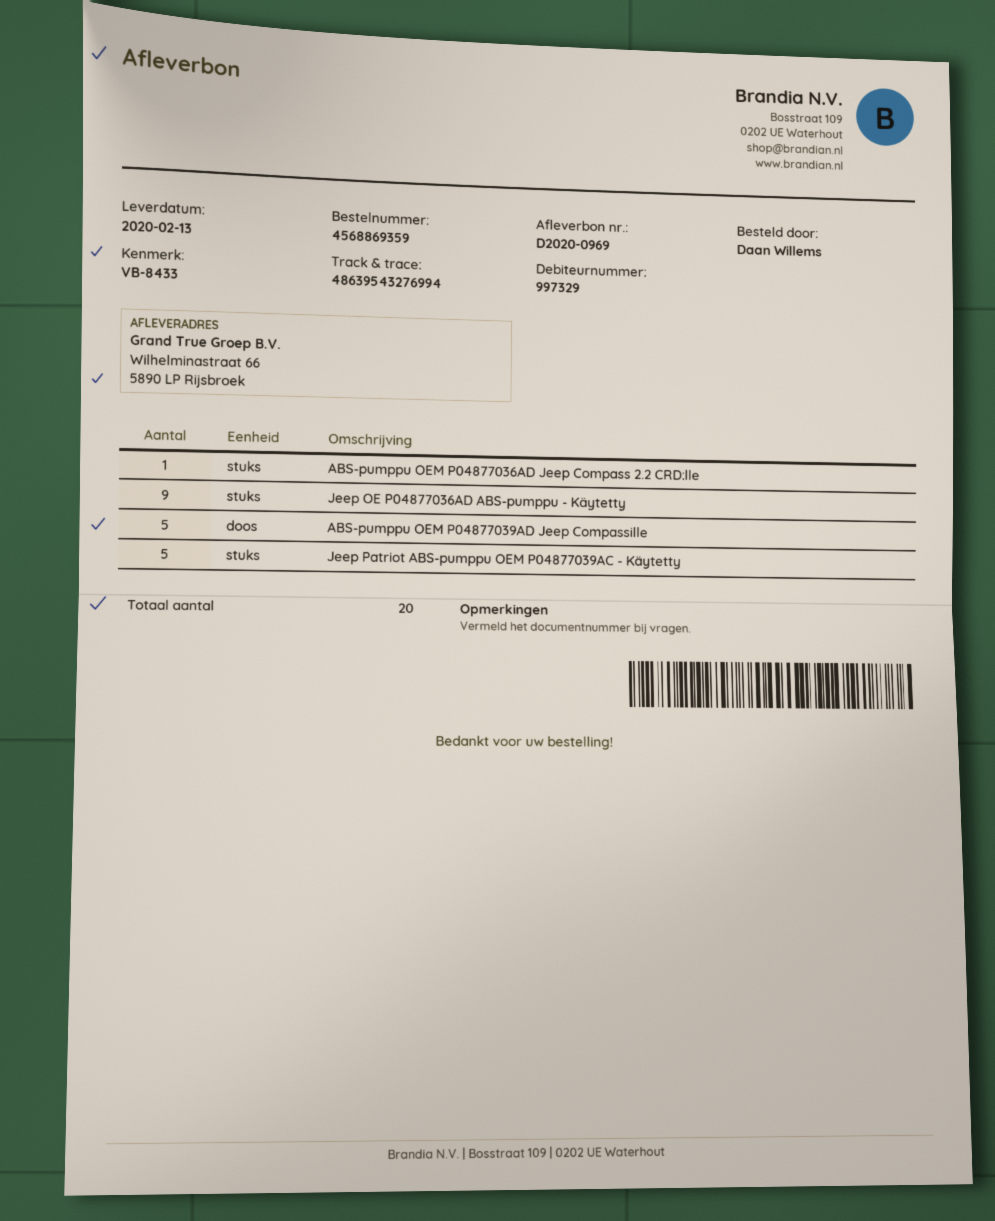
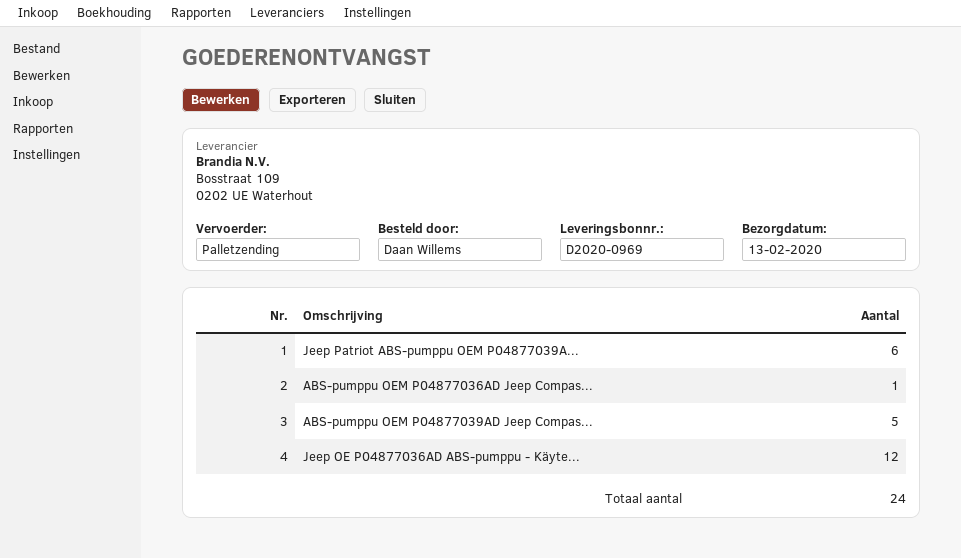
Jeep OE P04877036AD ABS-pumppu - Käytetty: 9 -> 12
Jeep Patriot ABS-pumppu OEM P04877039AC - Käytetty: 5 -> 6
total quantity: 20 -> 24

